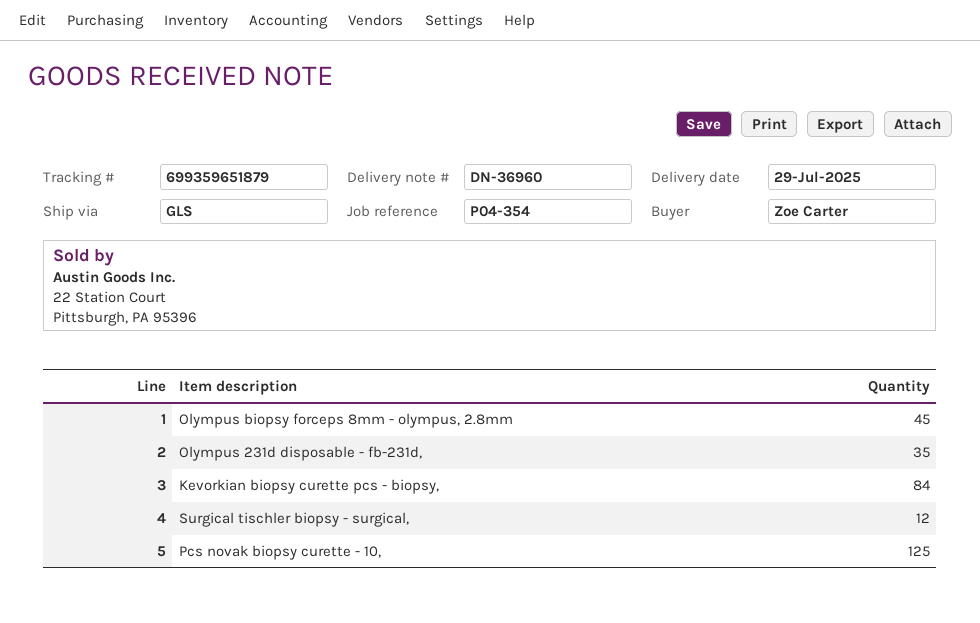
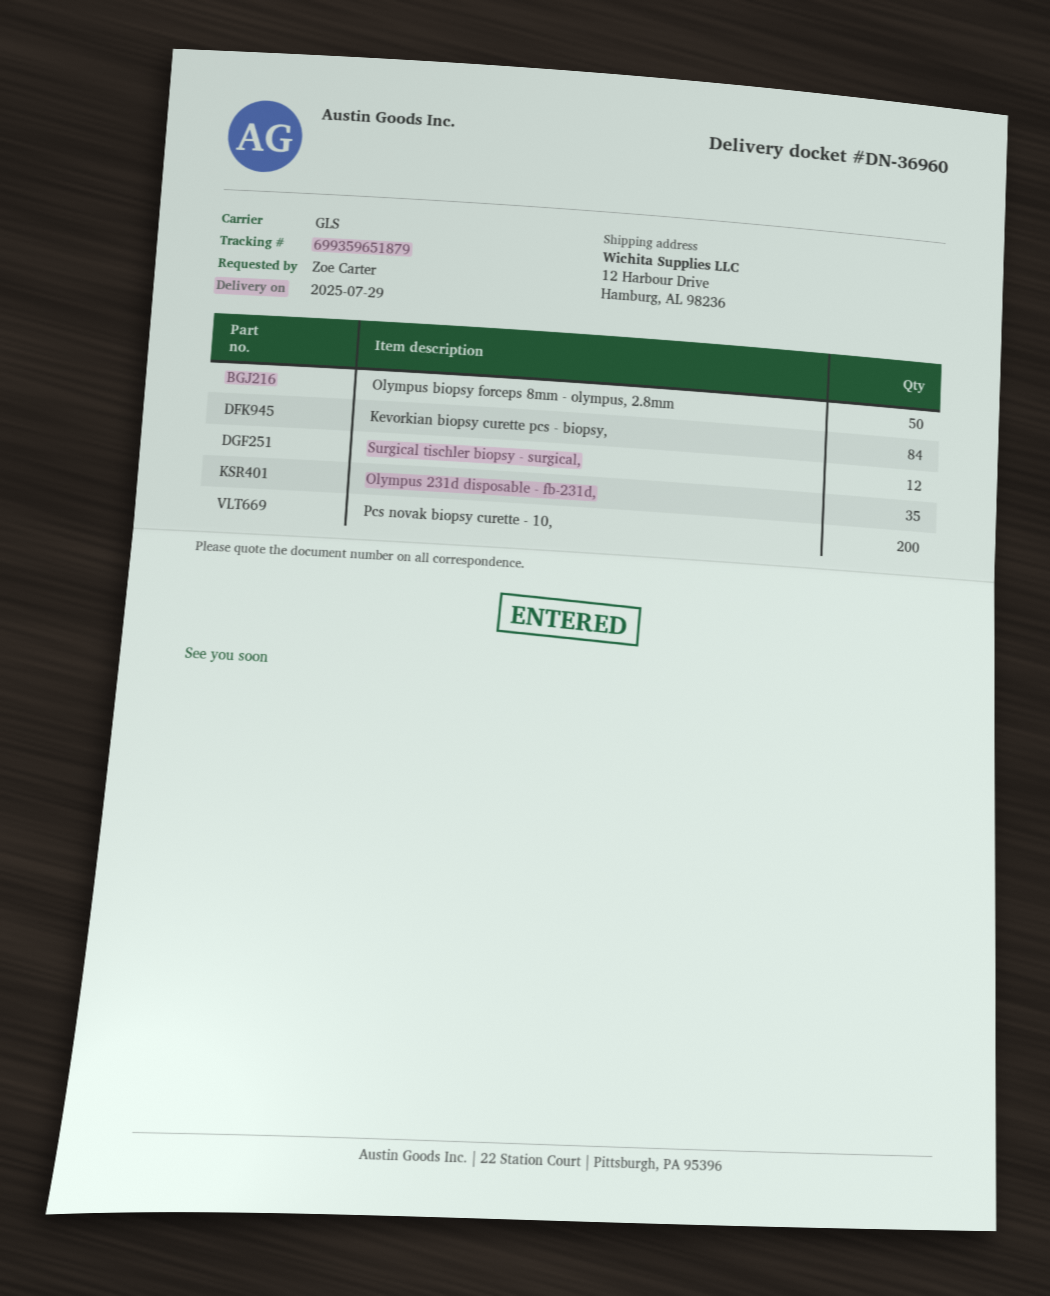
Olympus biopsy forceps 8mm - olympus, 2.8mm: 45 -> 50
Pcs novak biopsy curette - 10,: 125 -> 200

